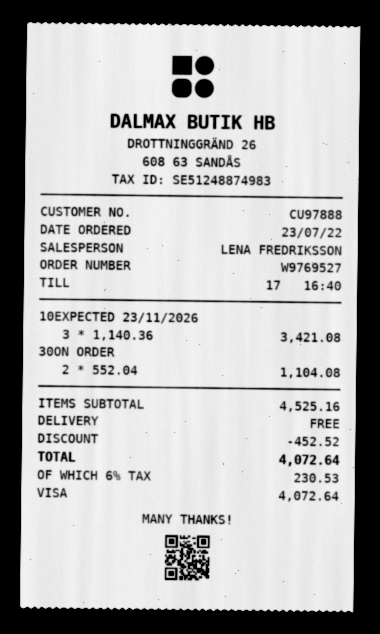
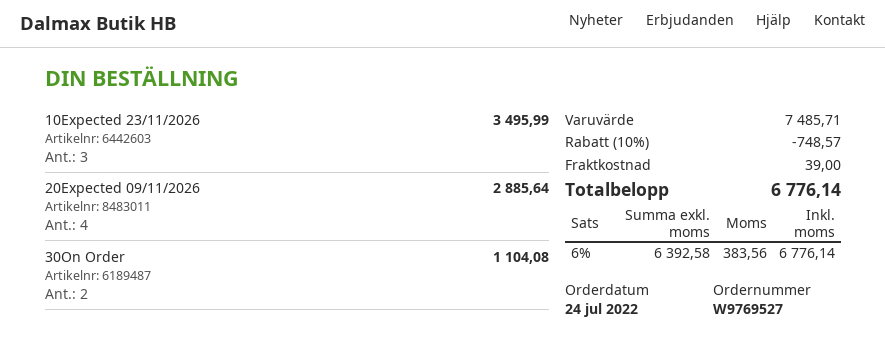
order date: 2022-07-23 -> 2022-07-24
10EXPECTED 23/11/2026: 3 for 3421.08 -> 3 for 3495.99
20Expected 09/11/2026: none -> 4 for 2885.64
subtotal: 4525.16 -> 7485.71
discount: 452.52 -> 748.57
shipping: 0.00 -> 39.00
tax: 6% = 230.53 -> 6% = 383.56
total: 4072.64 -> 6776.14

